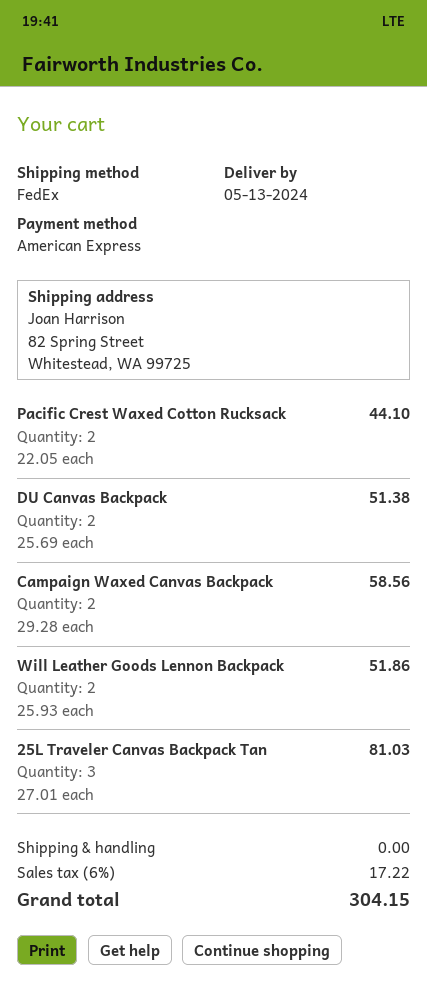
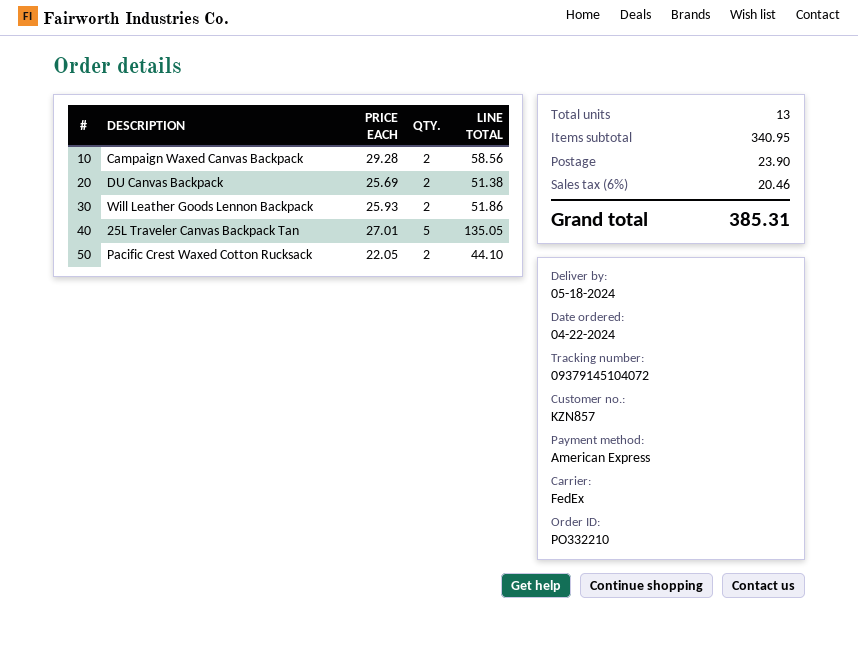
delivery date: 2024-05-13 -> 2024-05-18
25L Traveler Canvas Backpack Tan: 3 x 27.01 = 81.03 -> 5 x 27.01 = 135.05
shipping: 0.00 -> 23.90
tax: 6% = 17.22 -> 6% = 20.46
total: 304.15 -> 385.31

